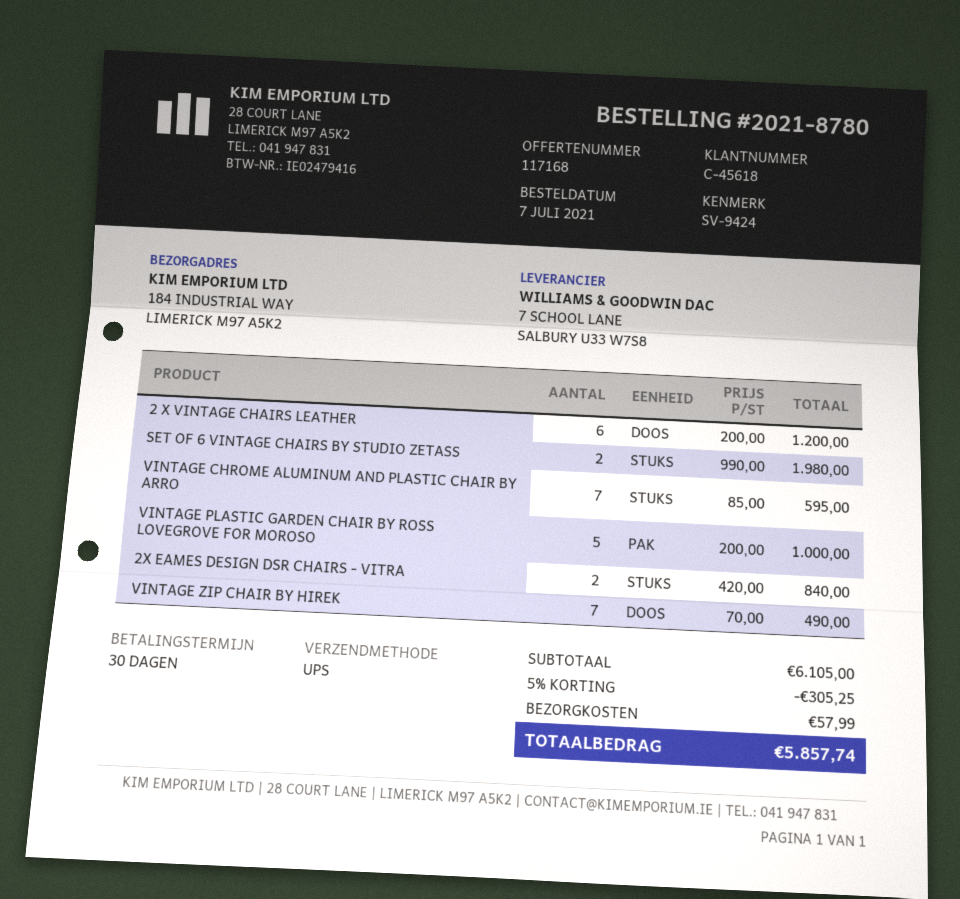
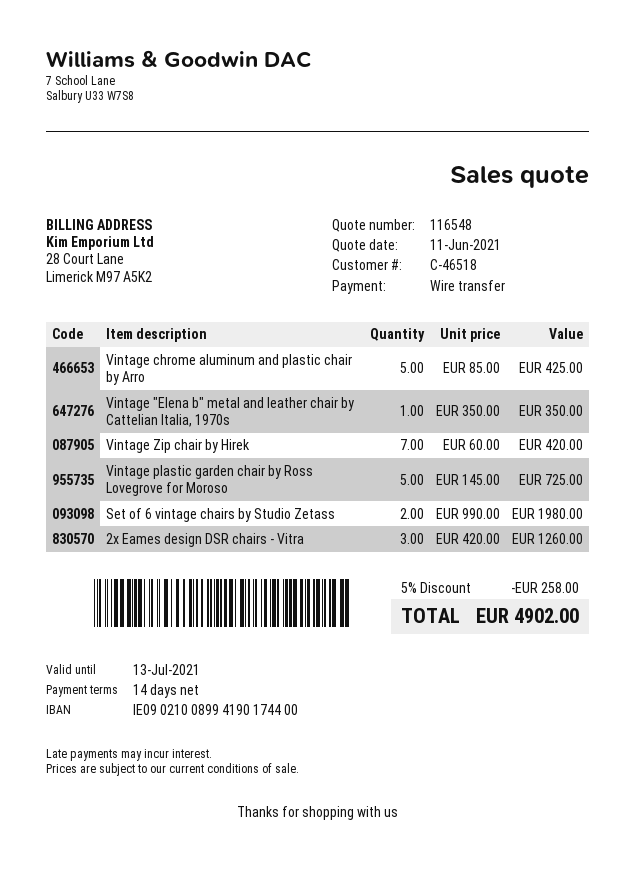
quote number: 117168 -> 116548
payment terms: 30 days -> 14 days
customer number: C-45618 -> C-46518
2 X VINTAGE CHAIRS LEATHER: 6 x 200.00 = 1200.00 -> none
VINTAGE CHROME ALUMINUM AND PLASTIC CHAIR BY ARRO: 7 x 85.00 = 595.00 -> 5 x 85.00 = 425.00
VINTAGE PLASTIC GARDEN CHAIR BY ROSS LOVEGROVE FOR MOROSO: 5 x 200.00 = 1000.00 -> 5 x 145.00 = 725.00
2X EAMES DESIGN DSR CHAIRS - VITRA: 2 x 420.00 = 840.00 -> 3 x 420.00 = 1260.00
VINTAGE ZIP CHAIR BY HIREK: 7 x 70.00 = 490.00 -> 7 x 60.00 = 420.00
Vintage "Elena b" metal and leather chair by Cattelian Italia, 1970s: none -> 1 x 350.00 = 350.00
discount: 5% = 305.25 -> 5% = 258.00
shipping: 57.99 -> none
total: 5857.74 -> 4902.00

